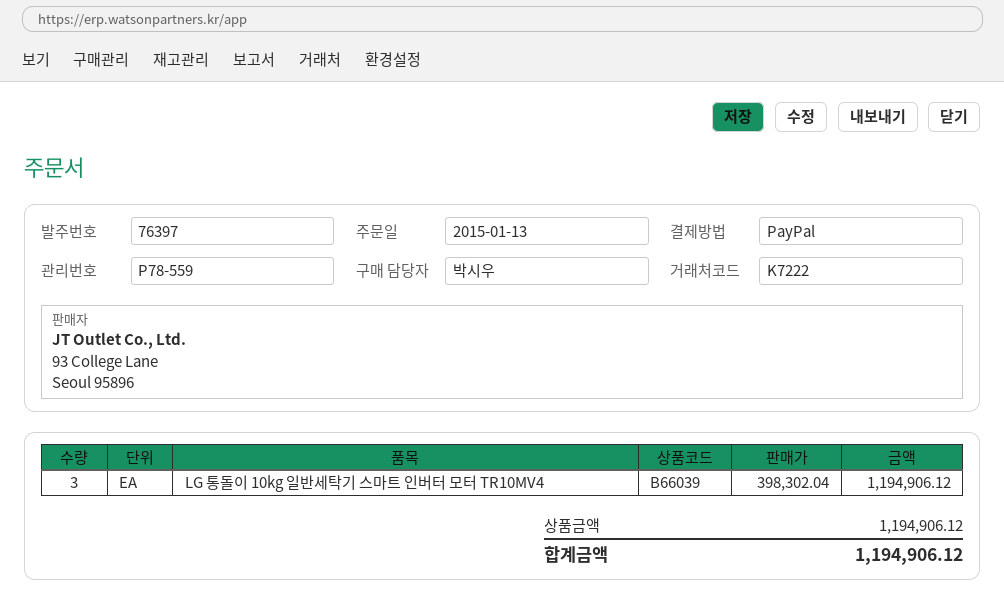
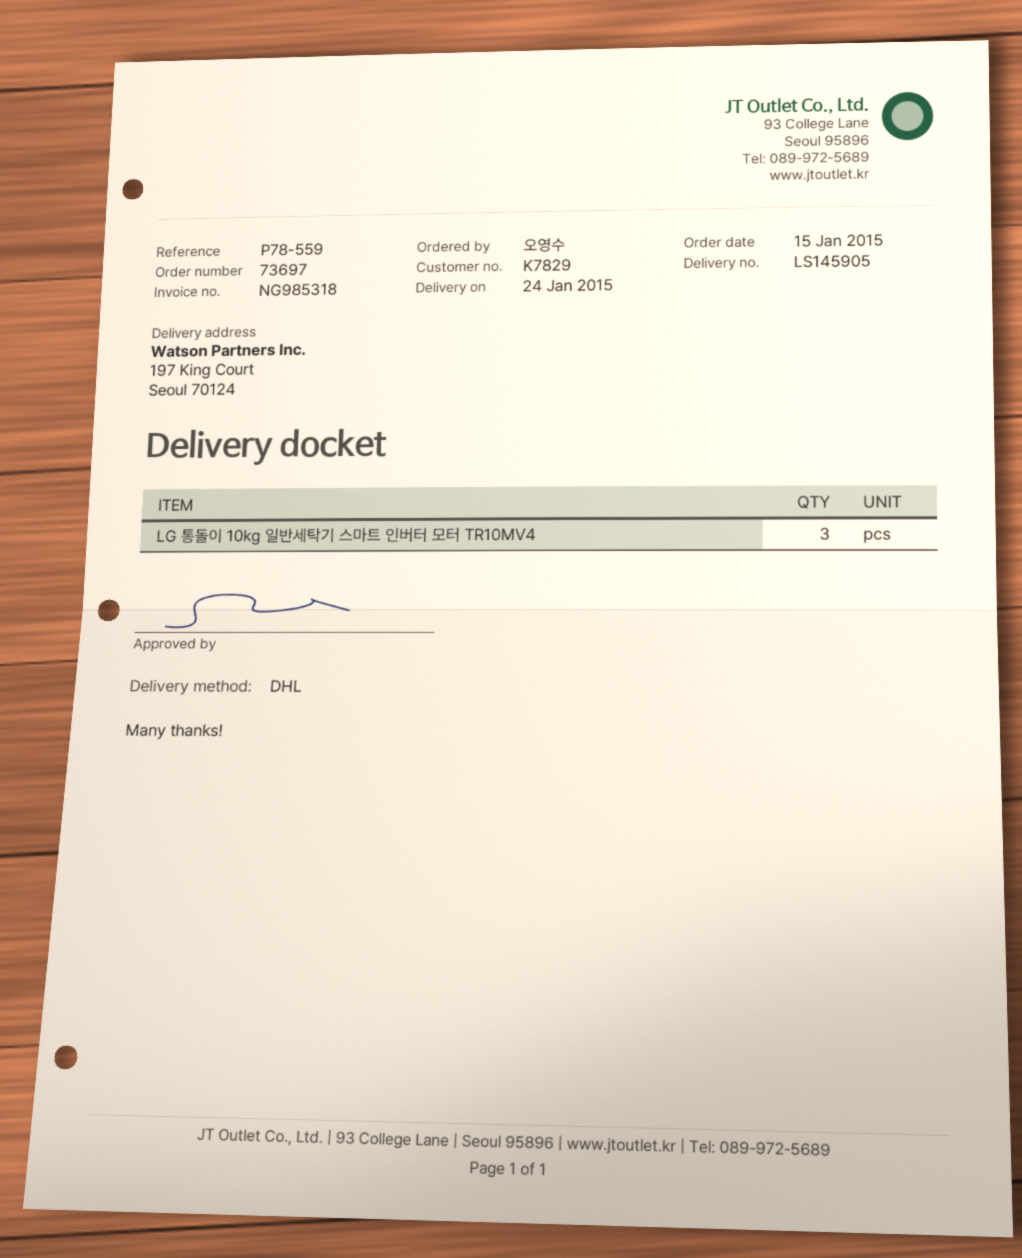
order number: 76397 -> 73697
order date: 2015-01-13 -> 2015-01-15
customer number: K7222 -> K7829
ordered by: 박시우 -> 오영수

